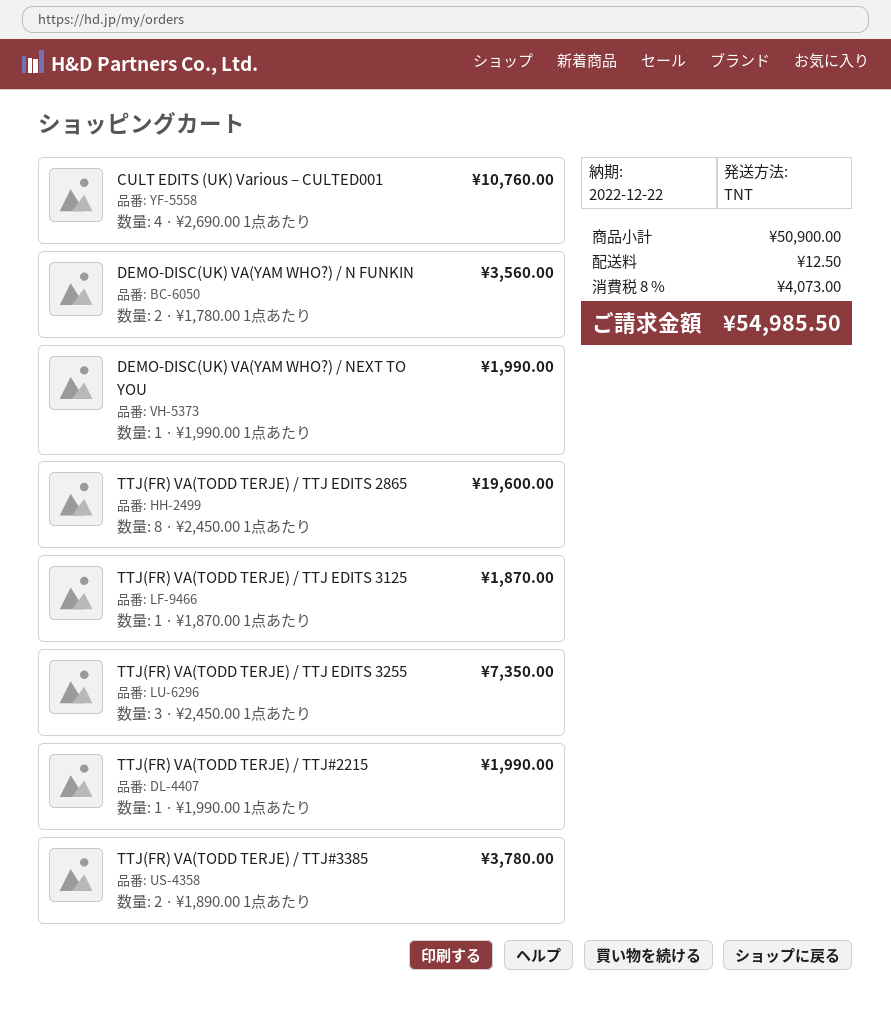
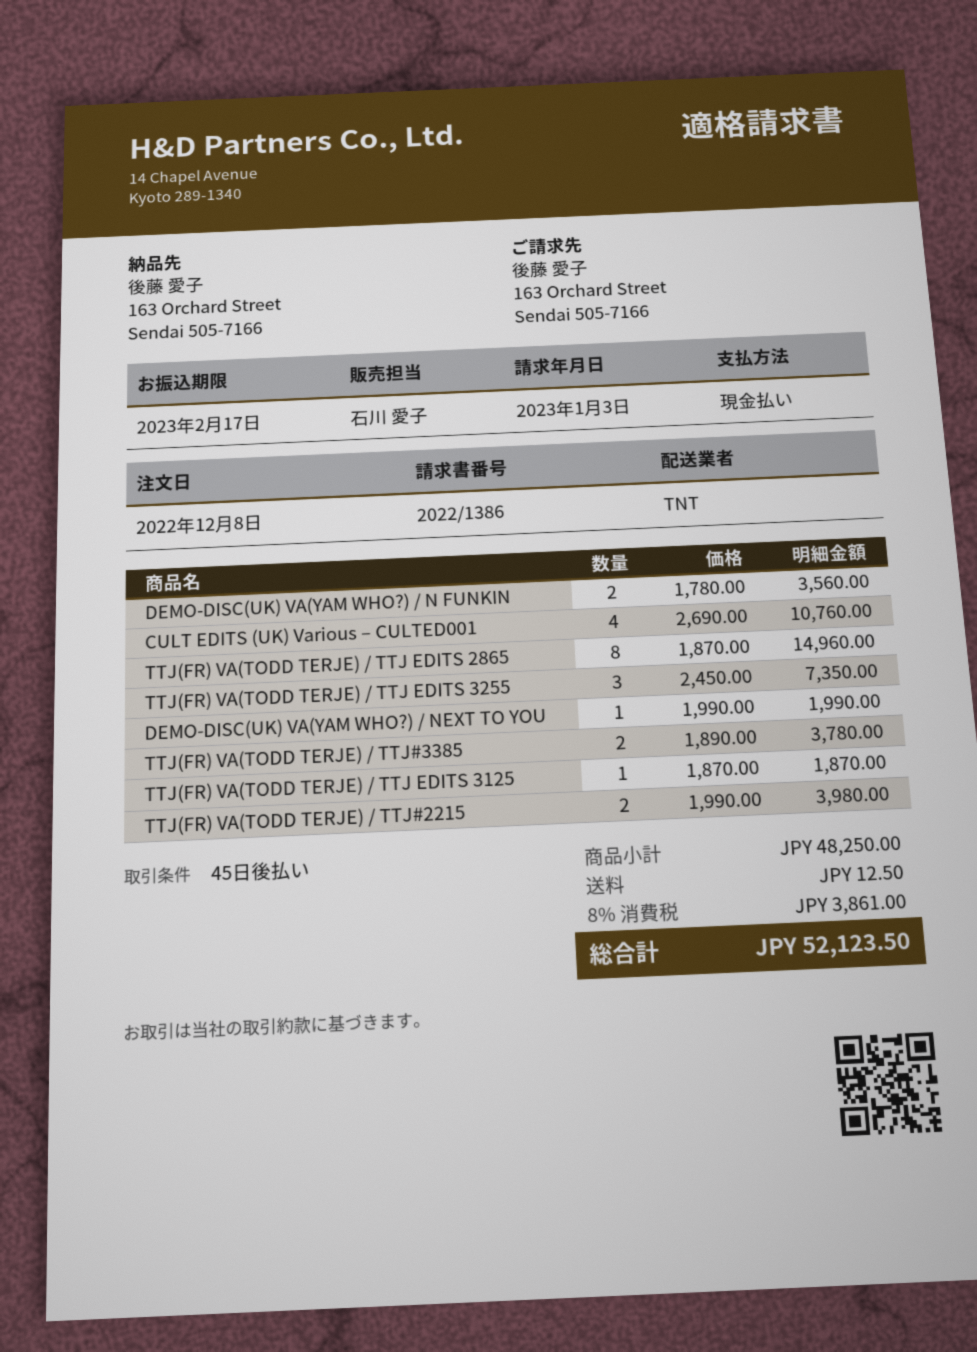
TTJ(FR) VA(TODD TERJE) / TTJ EDITS 2865: 8 x 2450.00 = 19600.00 -> 8 x 1870.00 = 14960.00
TTJ(FR) VA(TODD TERJE) / TTJ#2215: 1 x 1990.00 = 1990.00 -> 2 x 1990.00 = 3980.00
subtotal: 50900.00 -> 48250.00
tax: 8% = 4073.00 -> 8% = 3861.00
total: 54985.50 -> 52123.50

